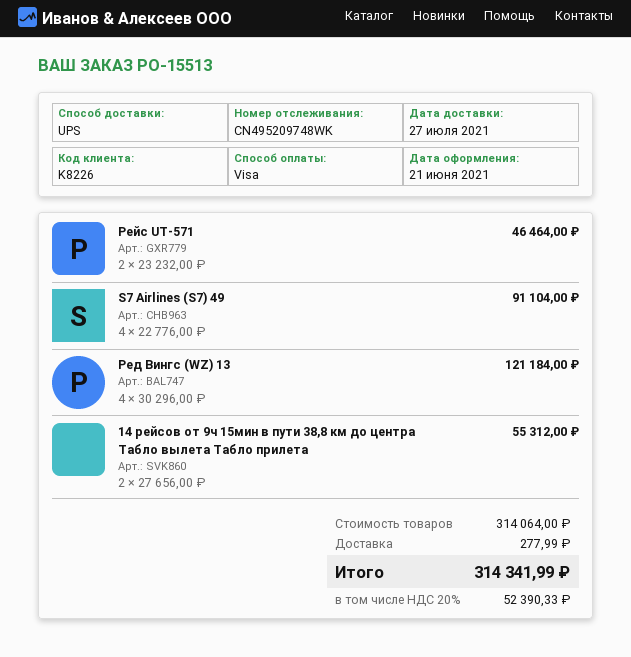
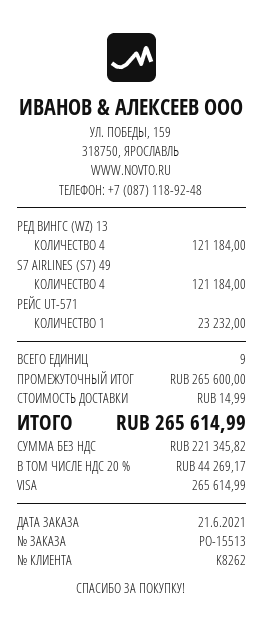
customer number: K8226 -> K8262
Рейс UT-571: 2 for 46464.00 -> 1 for 23232.00
S7 Airlines (S7) 49: 4 for 91104.00 -> 4 for 121184.00
14 рейсов от 9ч 15мин в пути 38,8 км до центра Табло вылета Табло прилета: 2 for 55312.00 -> none
subtotal: 314064.00 -> 265600.00
shipping: 277.99 -> 14.99
tax: 20% = 52390.33 -> 20% = 44269.17
total: 314341.99 -> 265614.99

